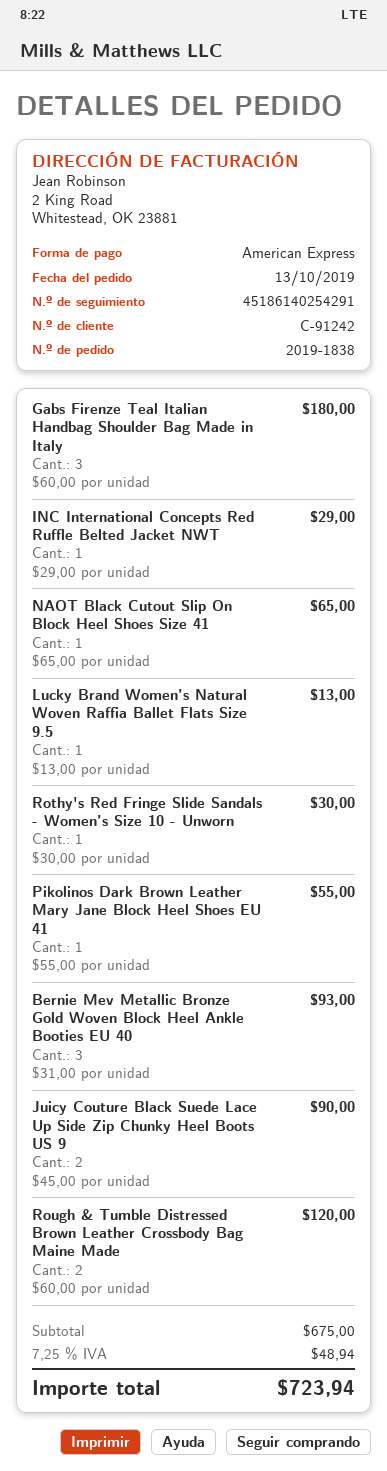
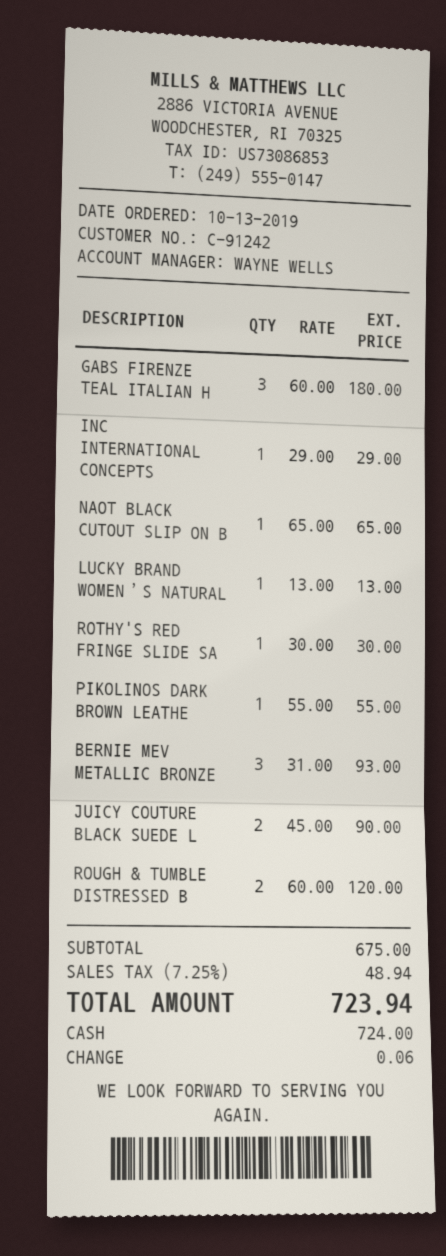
payment method: American Express -> cash

